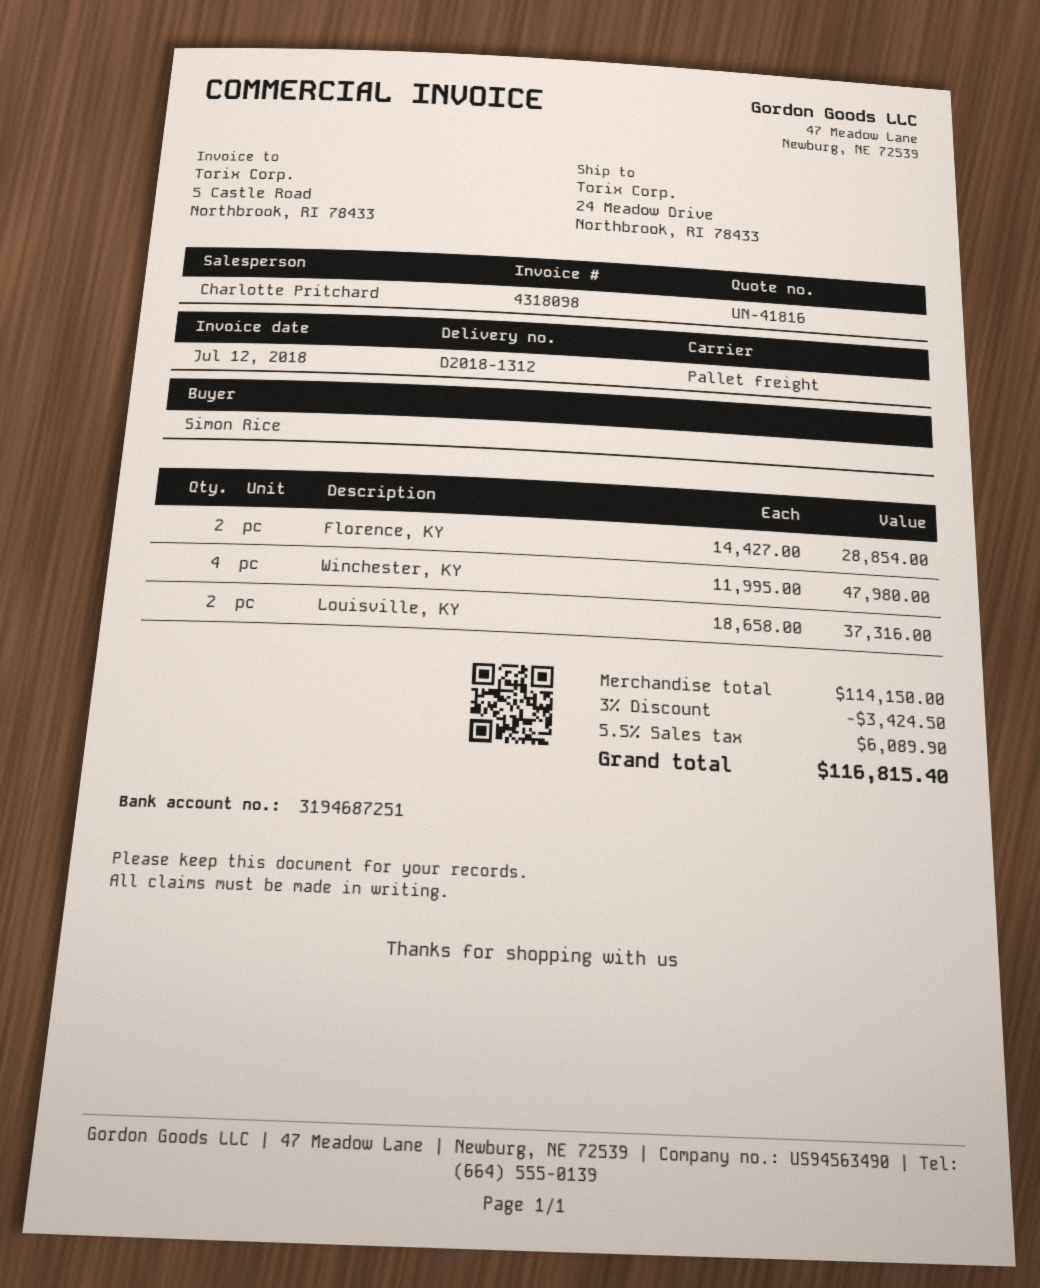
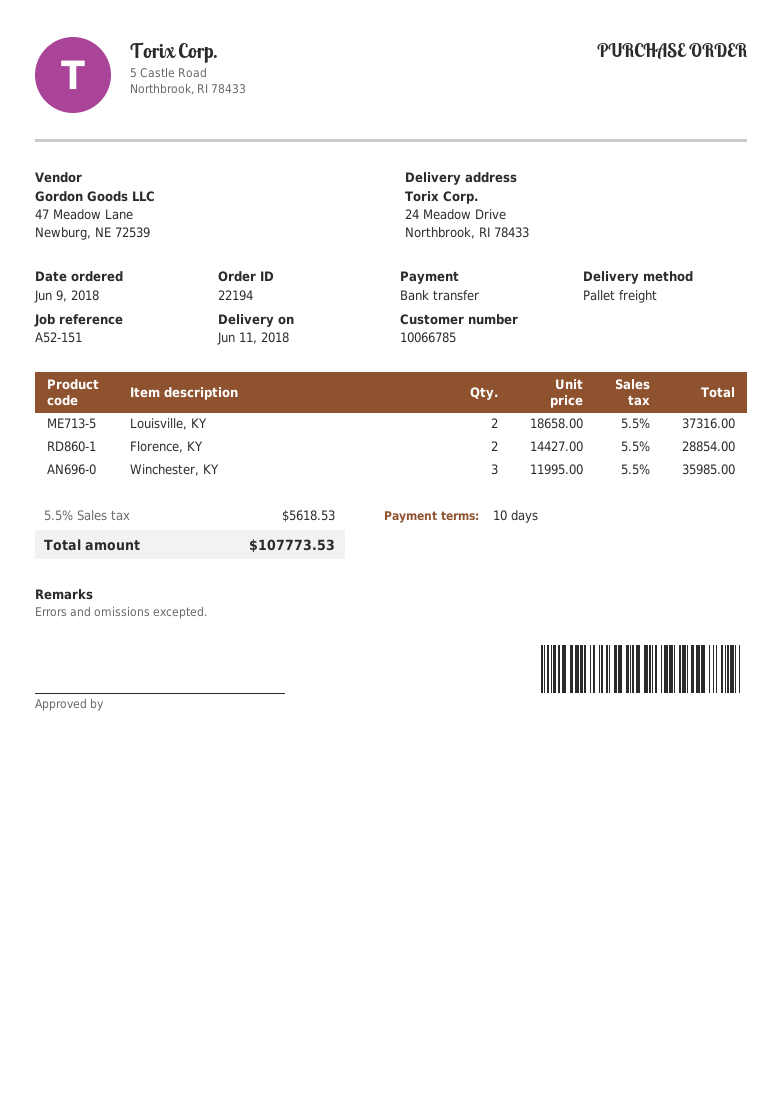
Winchester, KY: 4 x 11995.00 = 47980.00 -> 3 x 11995.00 = 35985.00
discount: 3% = 3424.50 -> none
tax: 5.5% = 6089.90 -> 5.5% = 5618.53
total: 116815.40 -> 107773.53

